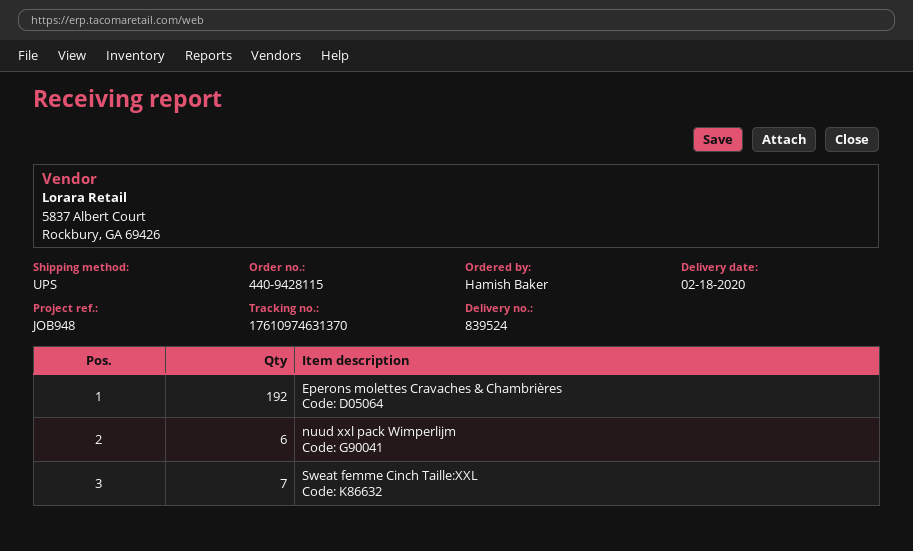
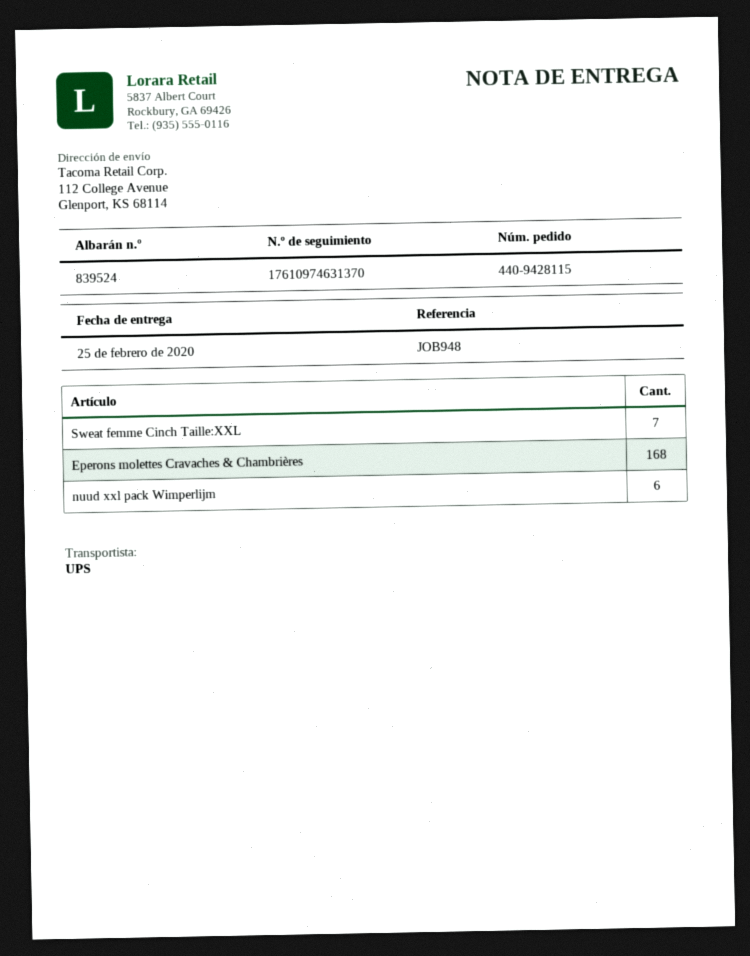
delivery date: 2020-02-18 -> 2020-02-25
Eperons molettes Cravaches & Chambrières: 192 -> 168

